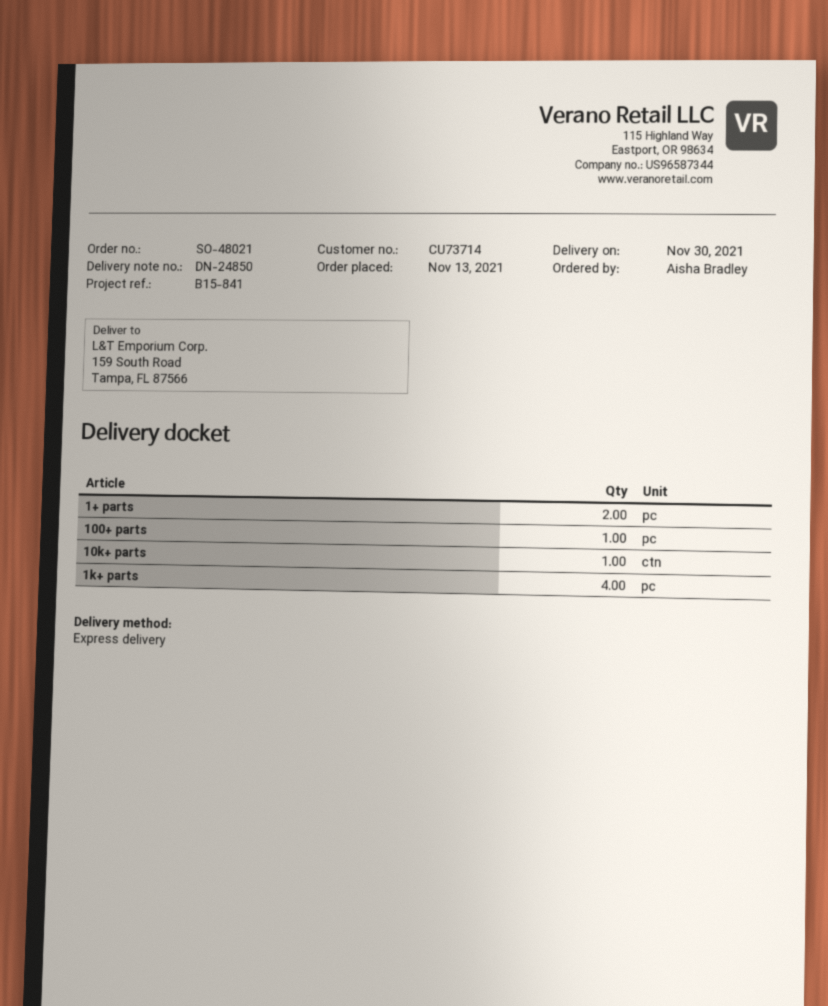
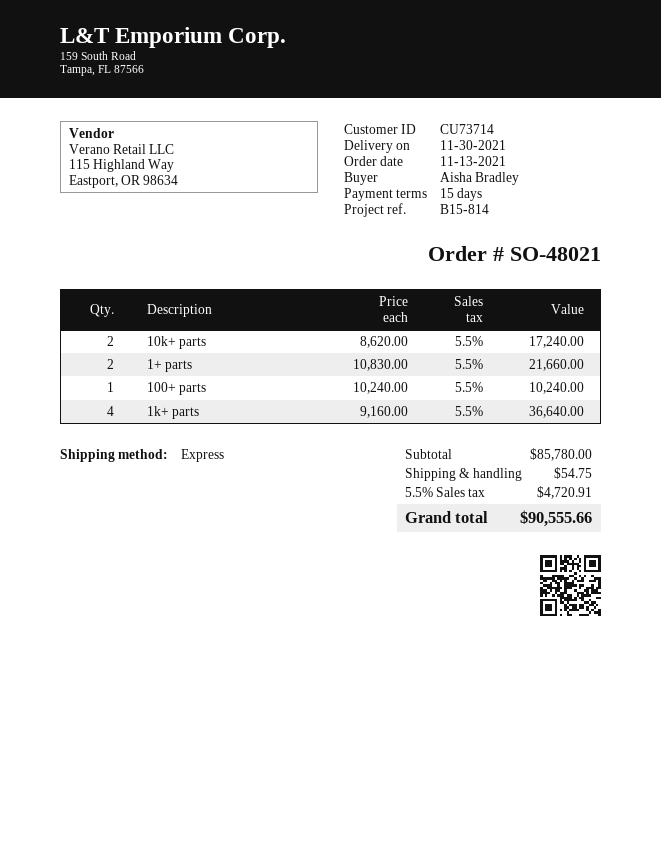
reference: B15-841 -> B15-814
10k+ parts: 1 -> 2

